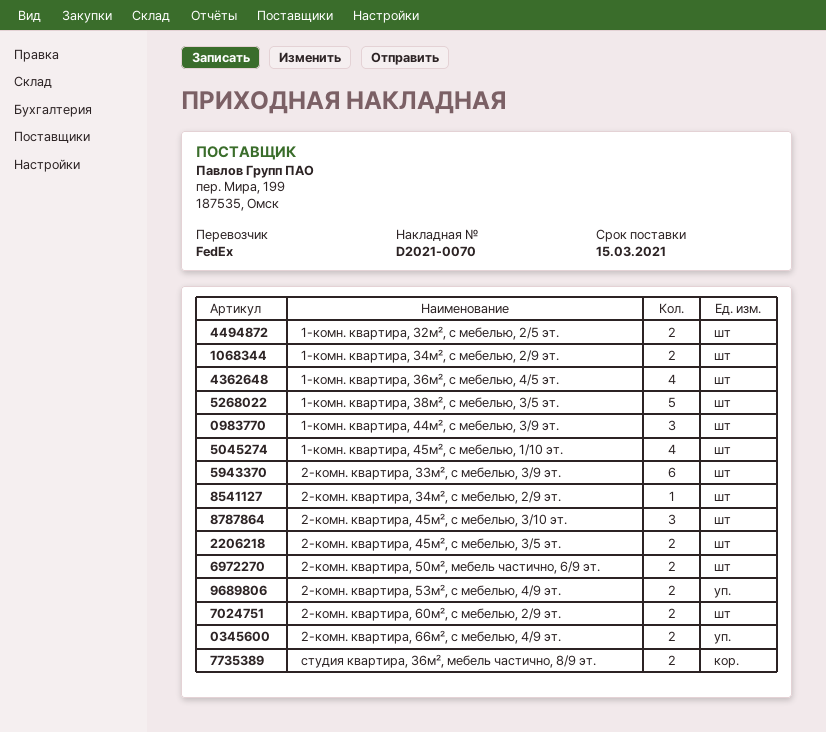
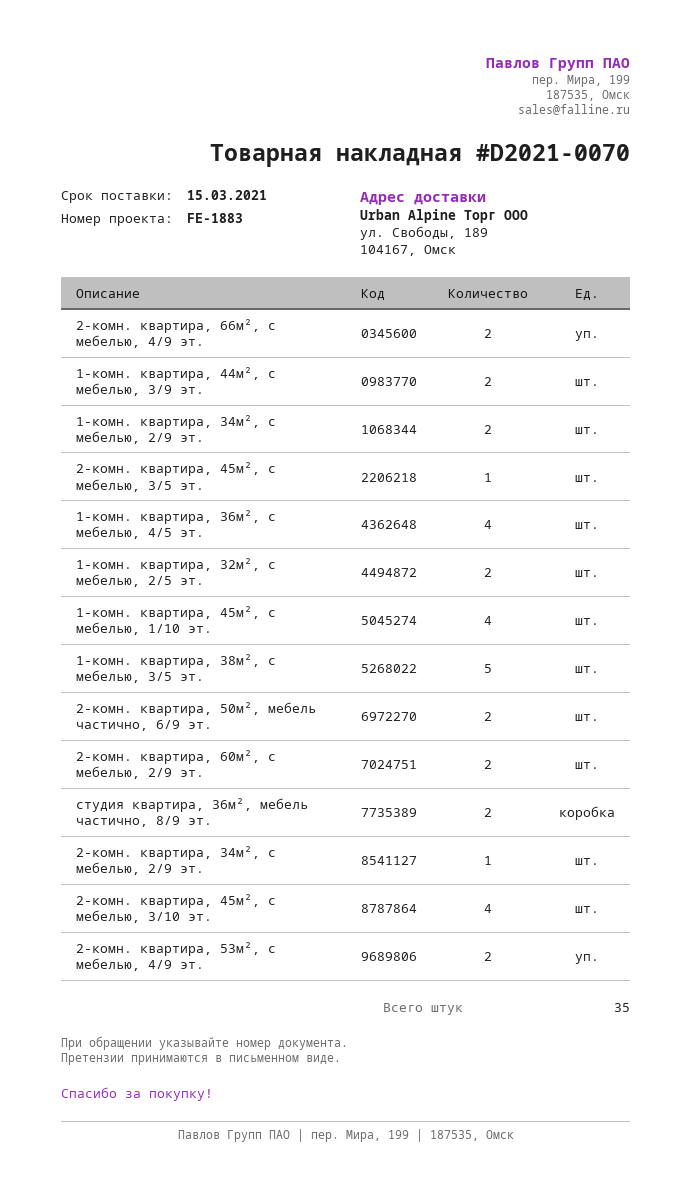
1-комн. квартира, 44м², с мебелью, 3/9 эт.: 3 -> 2
2-комн. квартира, 33м², с мебелью, 3/9 эт.: 6 -> none
2-комн. квартира, 45м², с мебелью, 3/10 эт.: 3 -> 4
2-комн. квартира, 45м², с мебелью, 3/5 эт.: 2 -> 1

